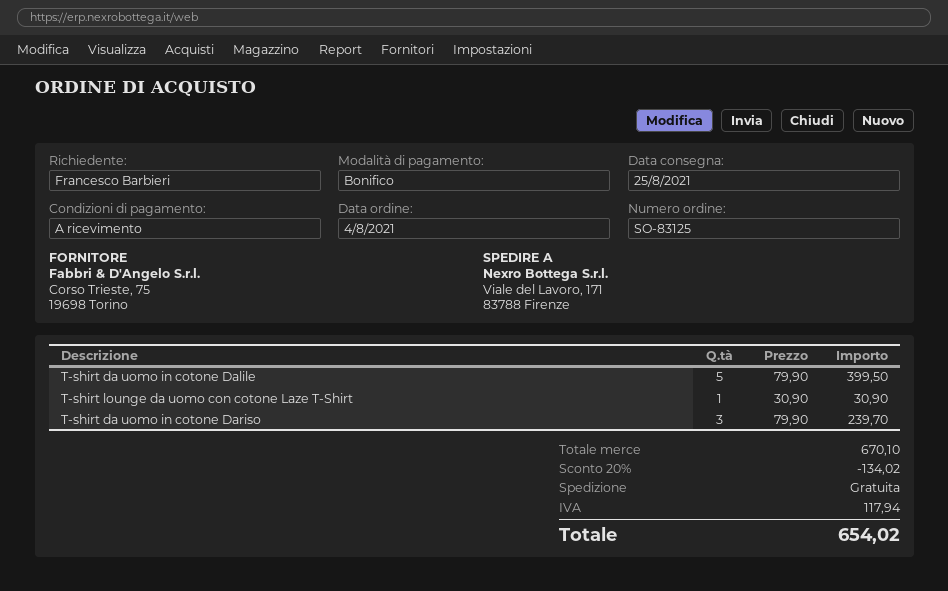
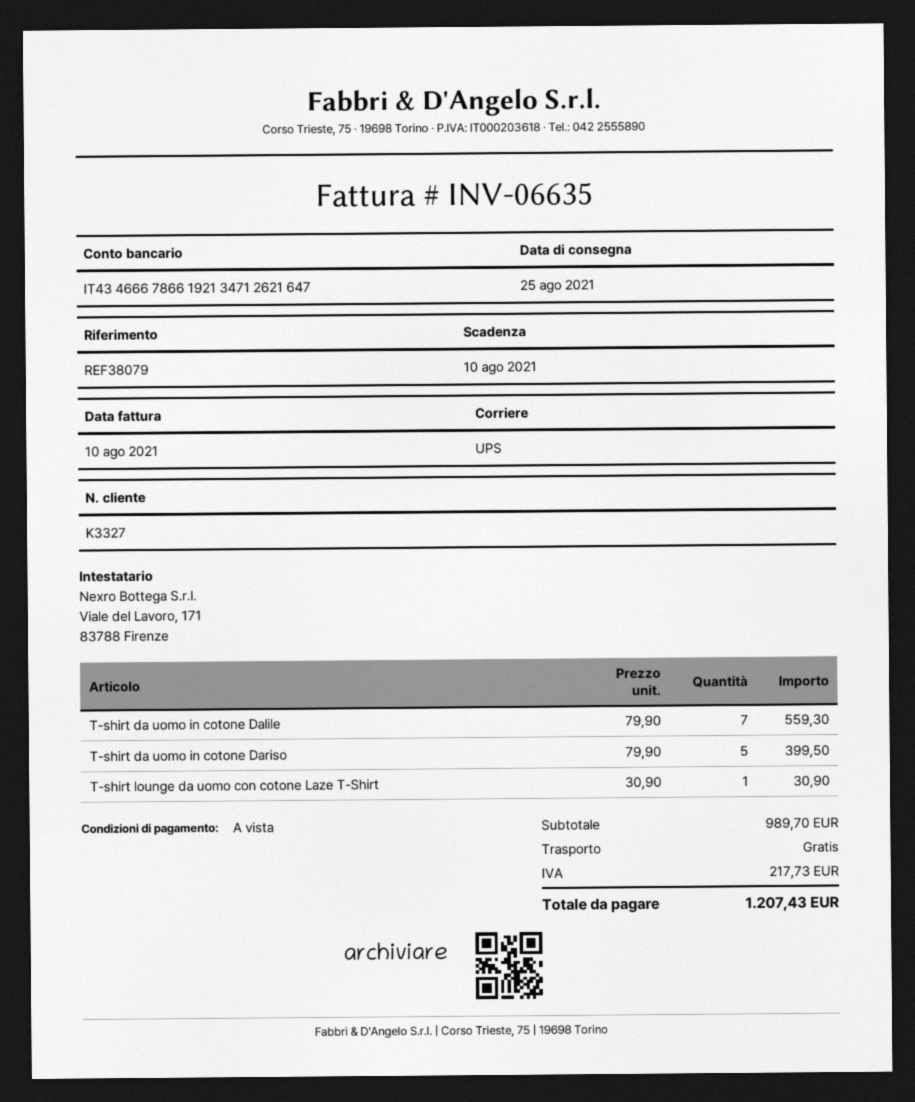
T-shirt da uomo in cotone Dalile: 5 x 79.90 = 399.50 -> 7 x 79.90 = 559.30
T-shirt da uomo in cotone Dariso: 3 x 79.90 = 239.70 -> 5 x 79.90 = 399.50
subtotal: 670.10 -> 989.70
discount: 20% = 134.02 -> none
tax: 117.94 -> 217.73
total: 654.02 -> 1207.43

